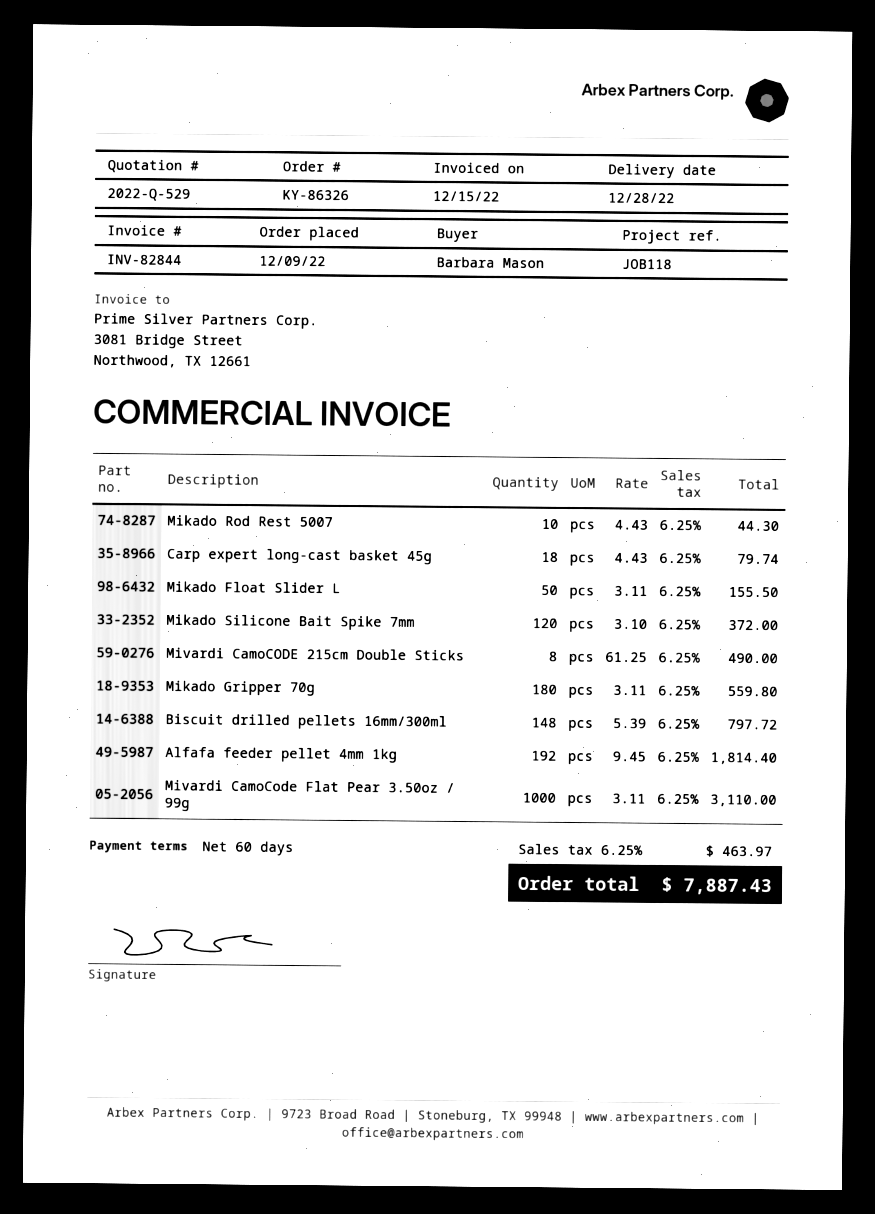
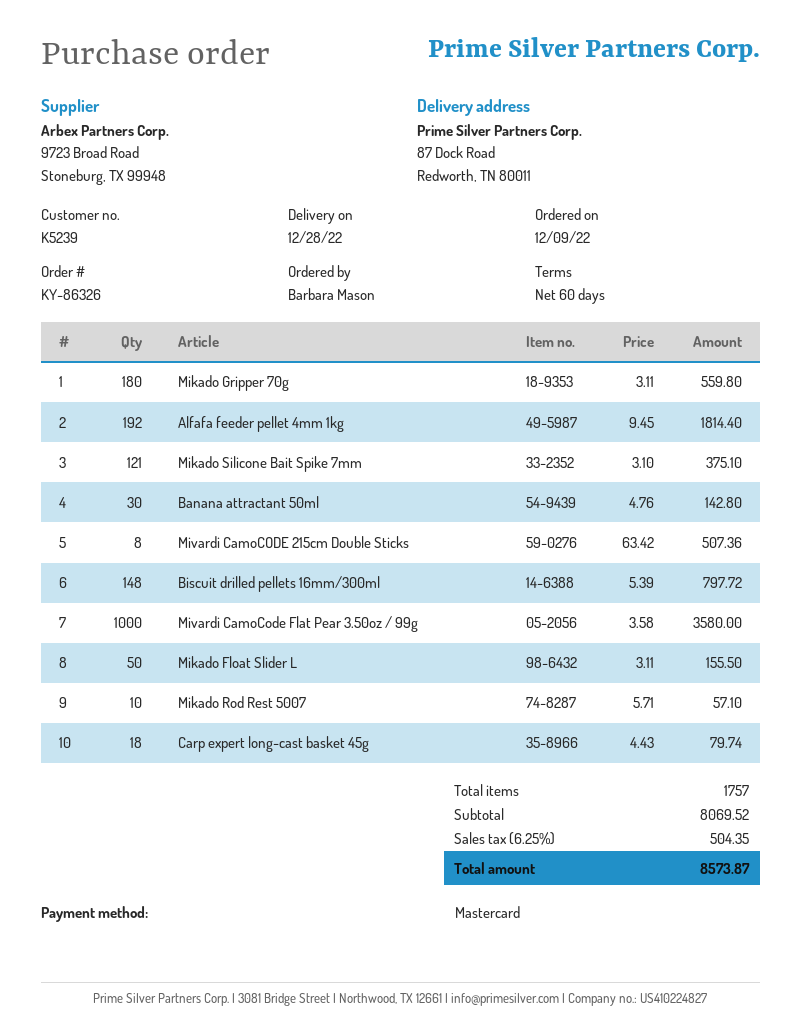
Mikado Rod Rest 5007: 10 x 4.43 = 44.30 -> 10 x 5.71 = 57.10
Mikado Silicone Bait Spike 7mm: 120 x 3.10 = 372.00 -> 121 x 3.10 = 375.10
Mivardi CamoCODE 215cm Double Sticks: 8 x 61.25 = 490.00 -> 8 x 63.42 = 507.36
Mivardi CamoCode Flat Pear 3.50oz / 99g: 1000 x 3.11 = 3110.00 -> 1000 x 3.58 = 3580.00
Banana attractant 50ml: none -> 30 x 4.76 = 142.80
tax: 6.25% = 463.97 -> 6.25% = 504.35
total: 7887.43 -> 8573.87

